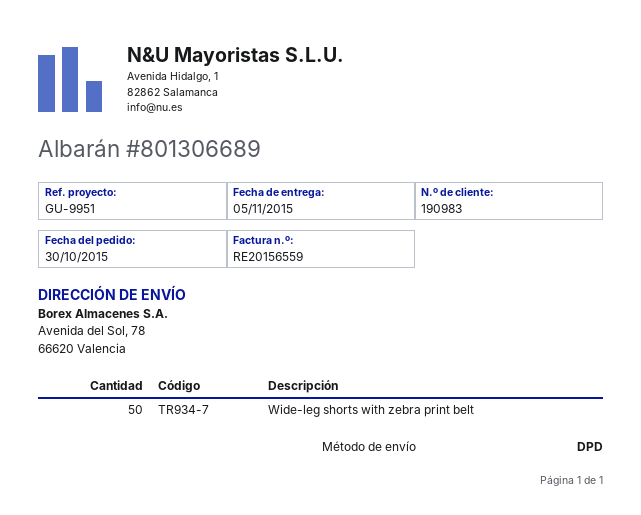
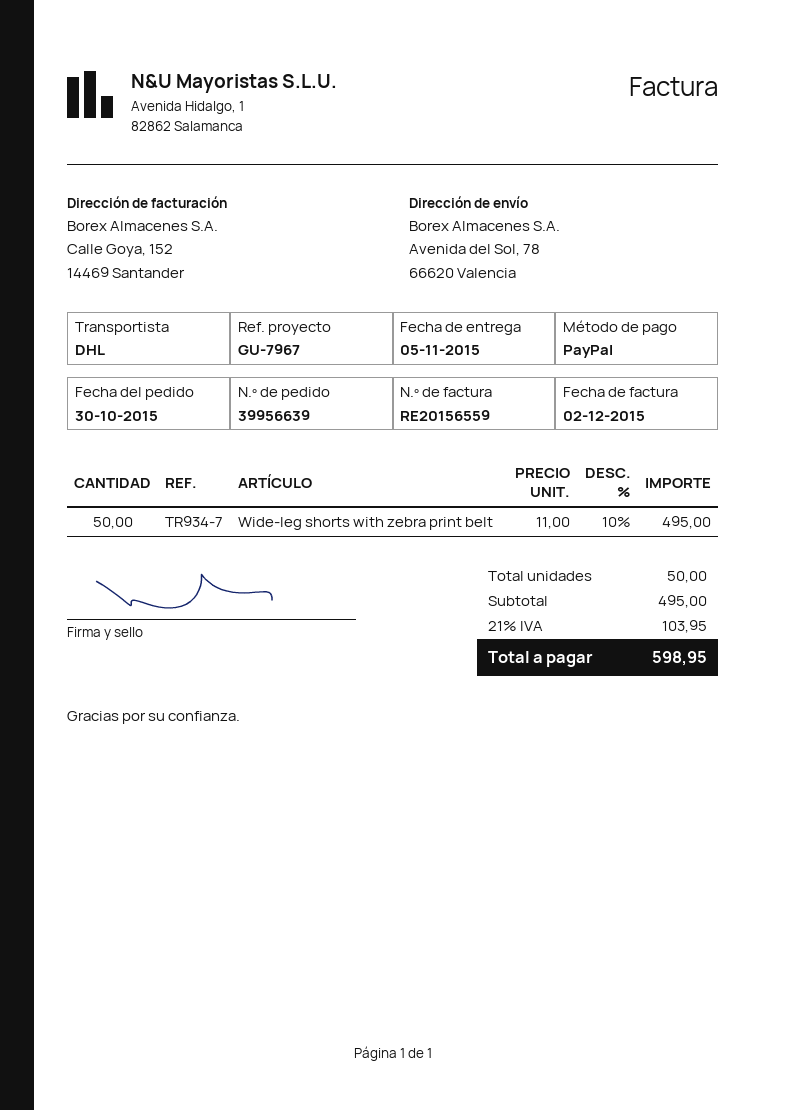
reference: GU-9951 -> GU-7967
shipping method: DPD -> DHL

